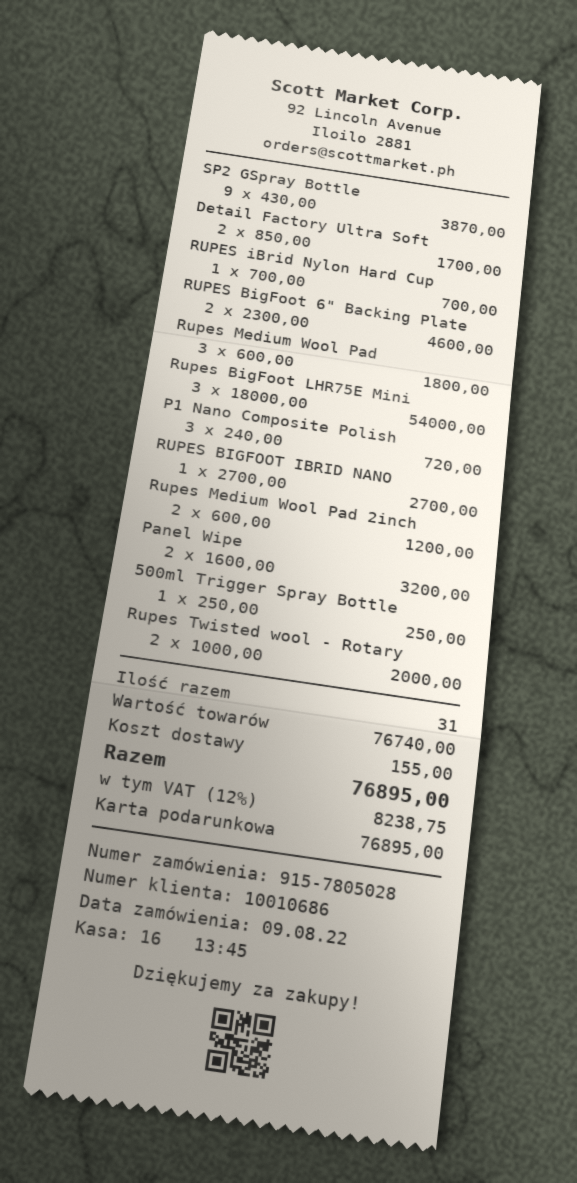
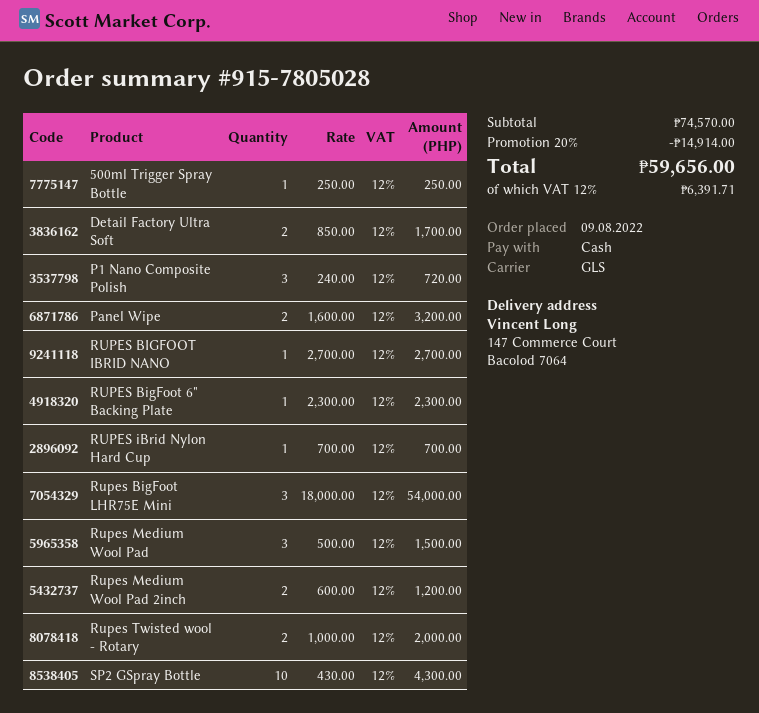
payment method: gift card -> cash
SP2 GSpray Bottle: 9 x 430.00 = 3870.00 -> 10 x 430.00 = 4300.00
RUPES BigFoot 6" Backing Plate: 2 x 2300.00 = 4600.00 -> 1 x 2300.00 = 2300.00
Rupes Medium Wool Pad: 3 x 600.00 = 1800.00 -> 3 x 500.00 = 1500.00
subtotal: 76740.00 -> 74570.00
discount: none -> 20% = 14914.00
shipping: 155.00 -> none
tax: 12% = 8238.75 -> 12% = 6391.71
total: 76895.00 -> 59656.00

